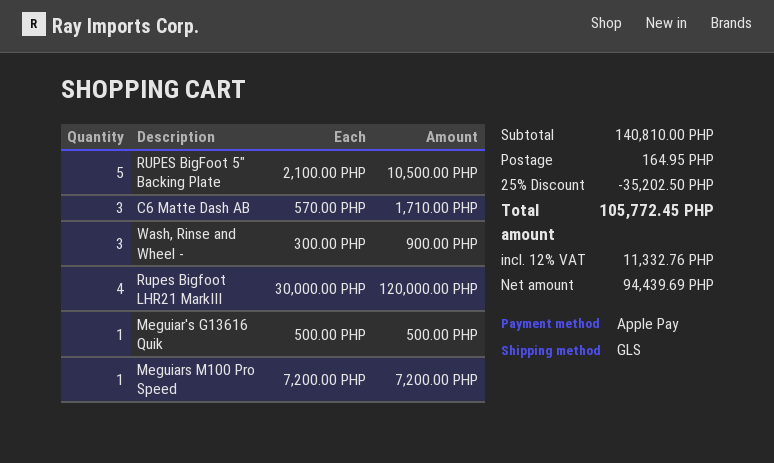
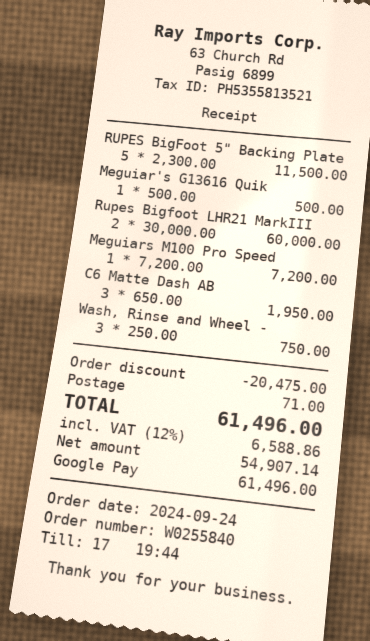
payment method: Apple Pay -> Google Pay
RUPES BigFoot 5" Backing Plate: 5 x 2100.00 = 10500.00 -> 5 x 2300.00 = 11500.00
C6 Matte Dash AB: 3 x 570.00 = 1710.00 -> 3 x 650.00 = 1950.00
Wash, Rinse and Wheel -: 3 x 300.00 = 900.00 -> 3 x 250.00 = 750.00
Rupes Bigfoot LHR21 MarkIII: 4 x 30000.00 = 120000.00 -> 2 x 30000.00 = 60000.00
discount: 35202.50 -> 20475.00
shipping: 164.95 -> 71.00
net: 94439.69 -> 54907.14
tax: 12% = 11332.76 -> 12% = 6588.86
total: 105772.45 -> 61496.00

